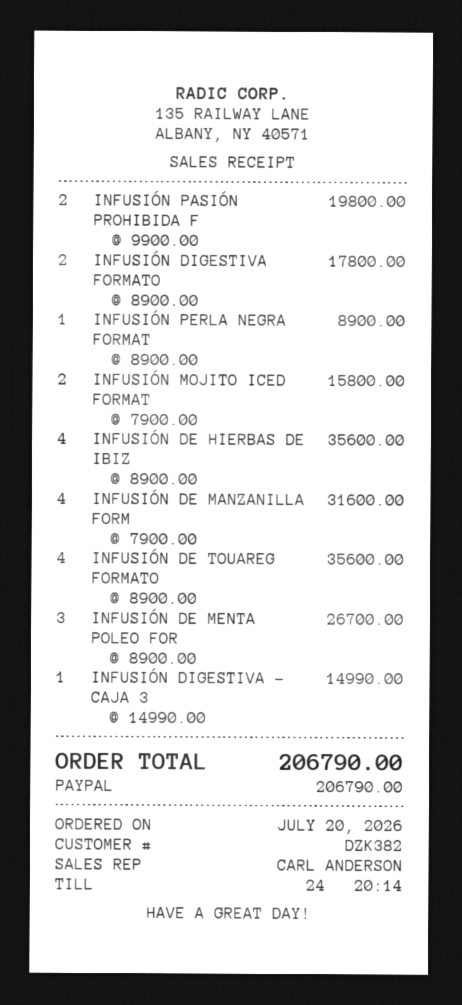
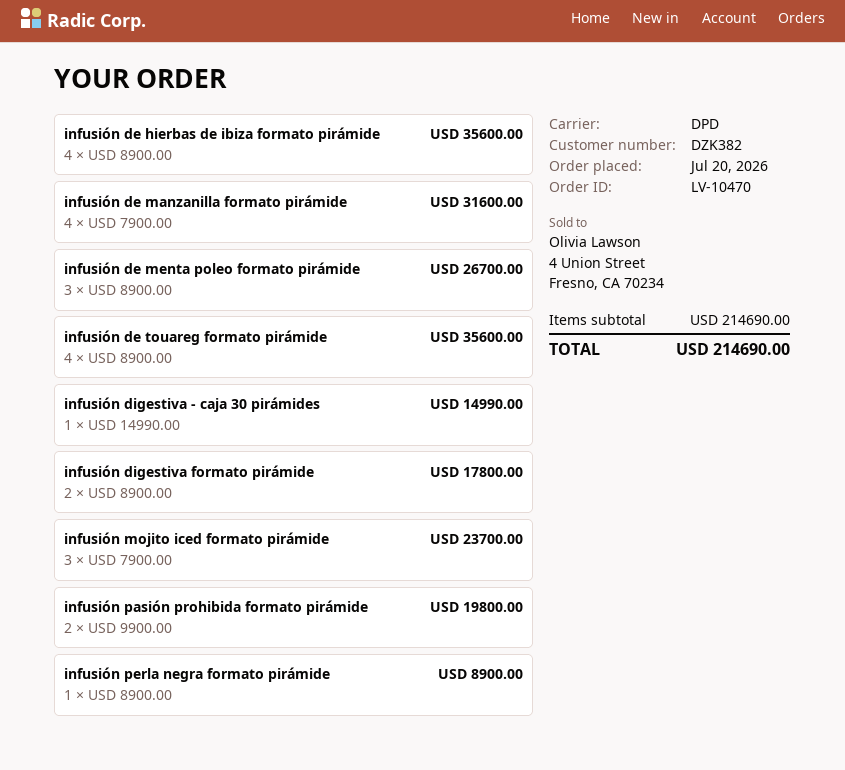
INFUSIÓN MOJITO ICED FORMAT: 2 x 7900.00 = 15800.00 -> 3 x 7900.00 = 23700.00
total: 206790.00 -> 214690.00

